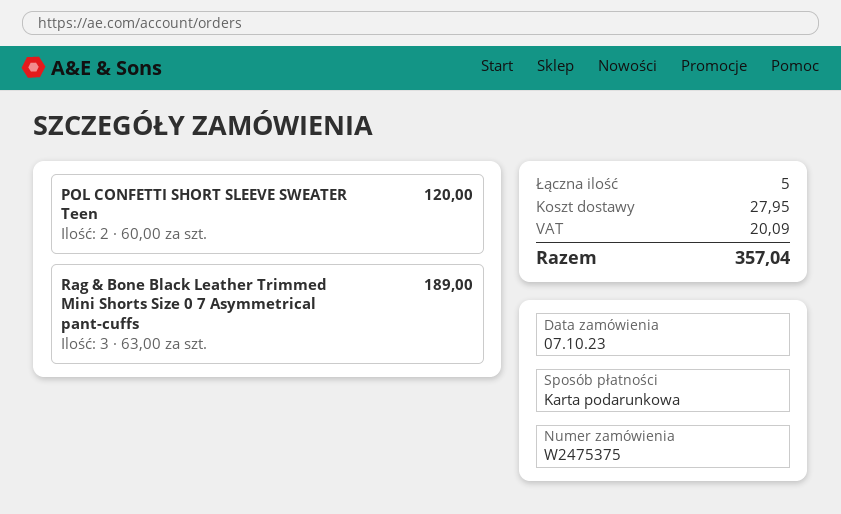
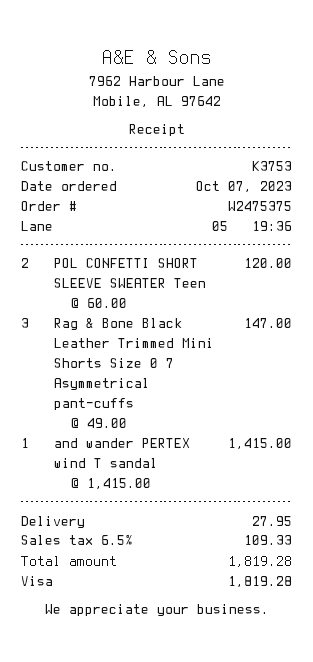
payment method: gift card -> Visa
Rag & Bone Black Leather Trimmed Mini Shorts Size 0 7 Asymmetrical pant-cuffs: 3 x 63.00 = 189.00 -> 3 x 49.00 = 147.00
and wander PERTEX wind T sandal: none -> 1 x 1415.00 = 1415.00
tax: 20.09 -> 109.33
total: 357.04 -> 1819.28

